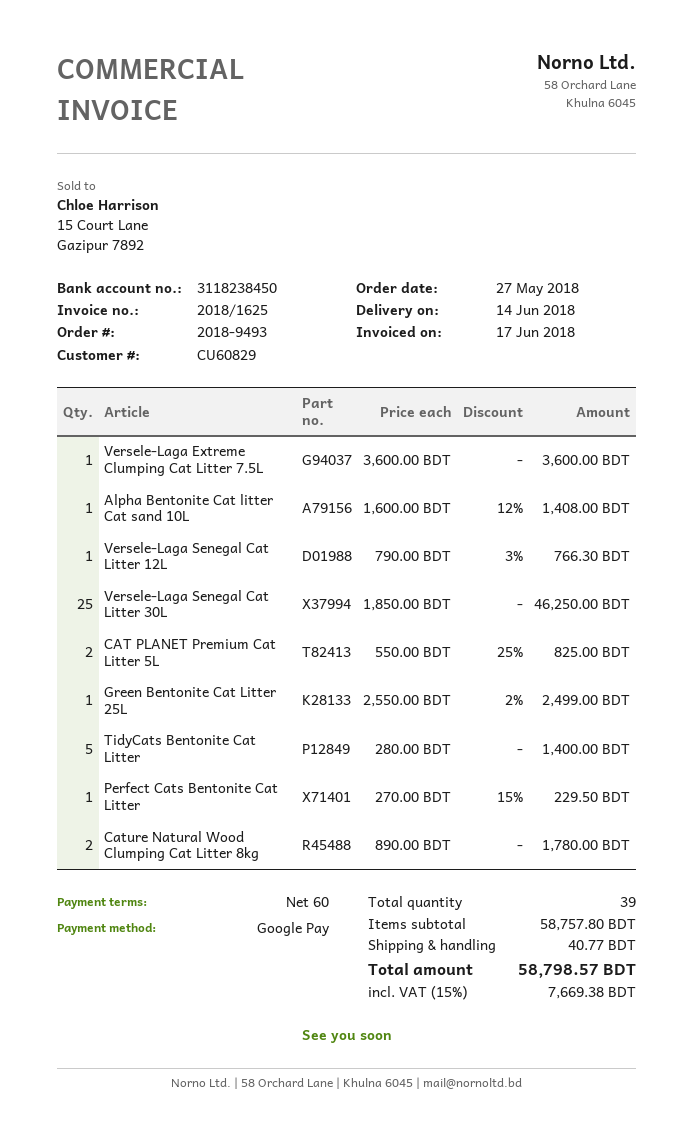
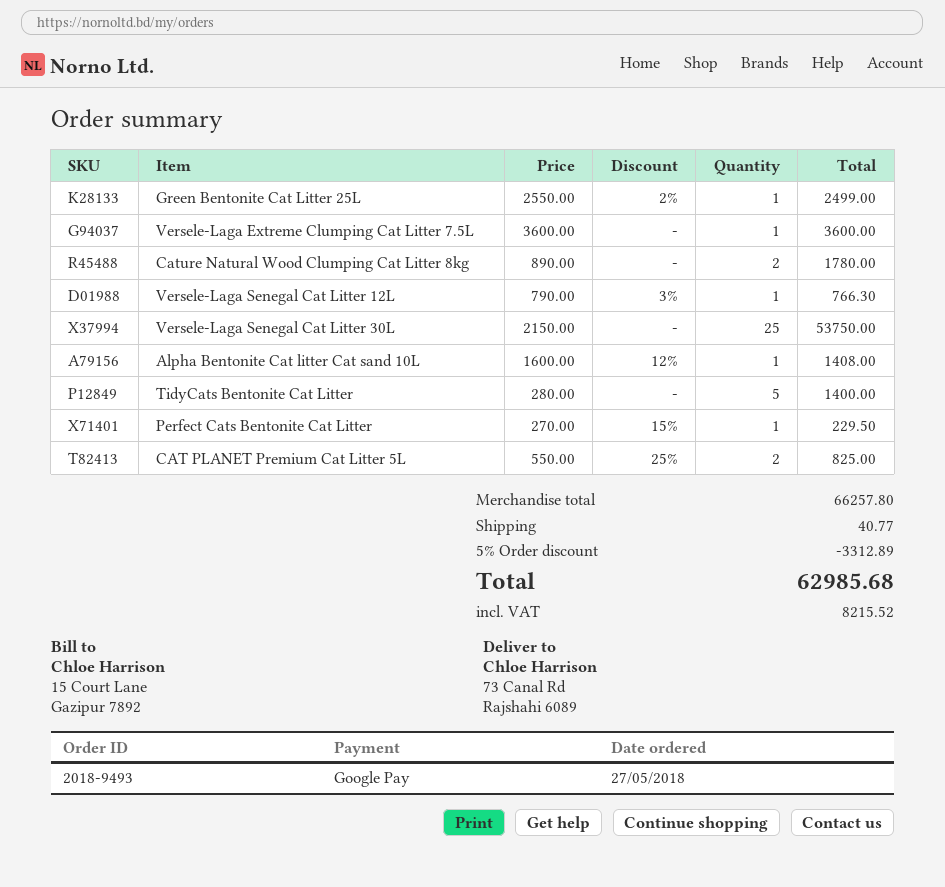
Versele-Laga Senegal Cat Litter 30L: 25 x 1850.00 = 46250.00 -> 25 x 2150.00 = 53750.00
subtotal: 58757.80 -> 66257.80
discount: none -> 5% = 3312.89
tax: 7669.38 -> 8215.52
total: 58798.57 -> 62985.68

